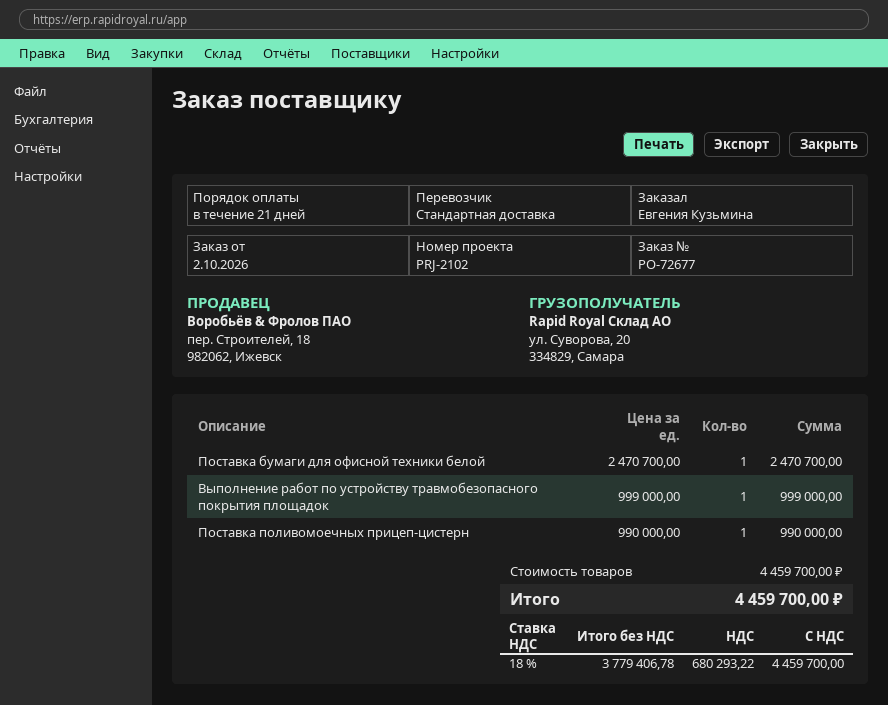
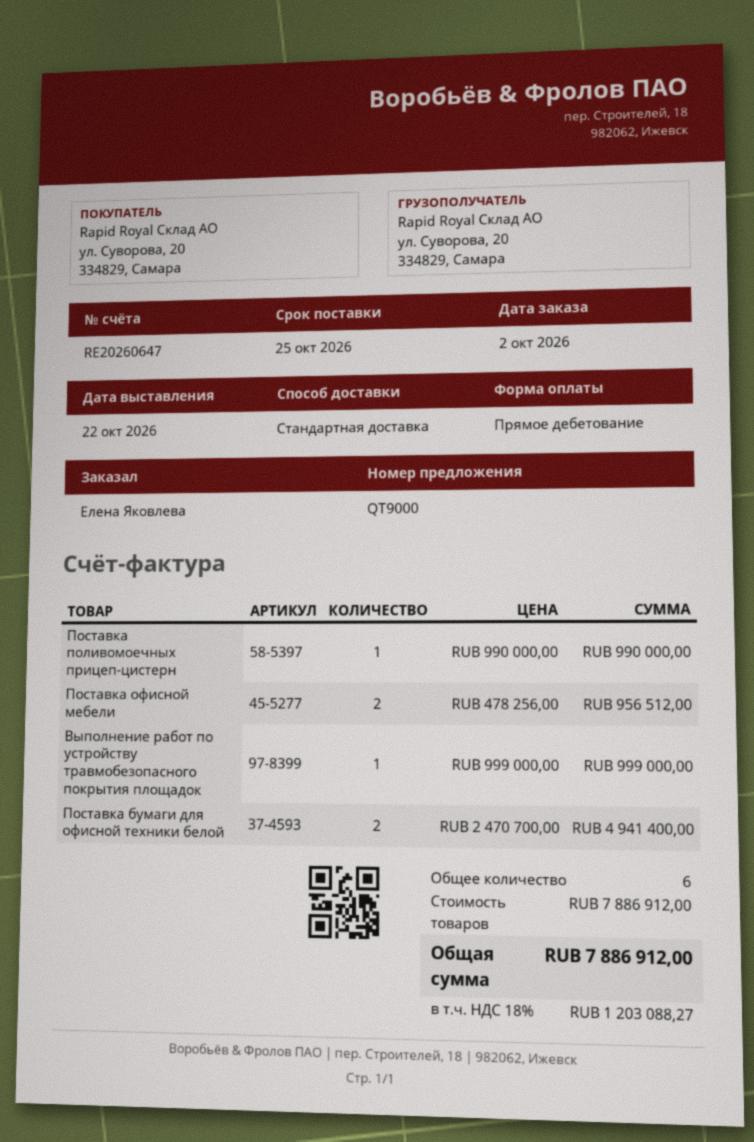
ordered by: Евгения Кузьмина -> Елена Яковлева
Поставка бумаги для офисной техники белой: 1 x 2470700.00 = 2470700.00 -> 2 x 2470700.00 = 4941400.00
Поставка офисной мебели: none -> 2 x 478256.00 = 956512.00
subtotal: 4459700.00 -> 7886912.00
tax: 18% = 680293.22 -> 18% = 1203088.27
total: 4459700.00 -> 7886912.00

